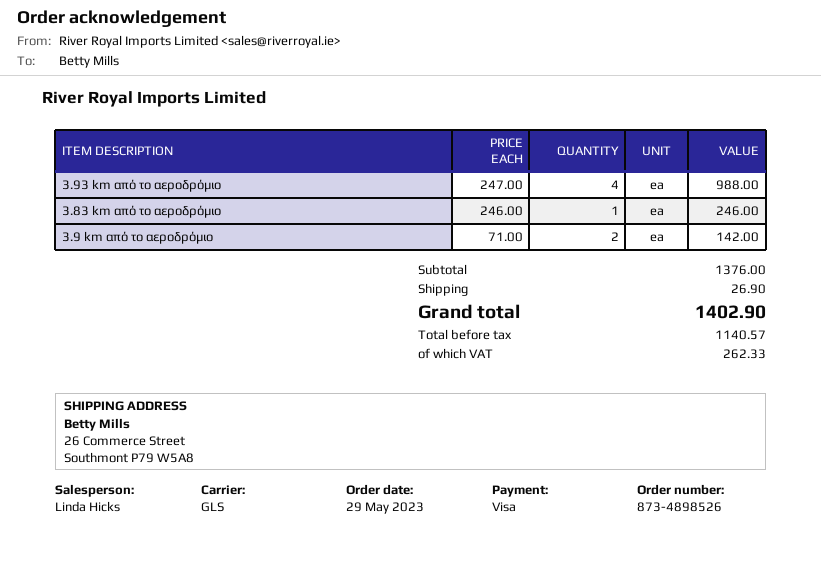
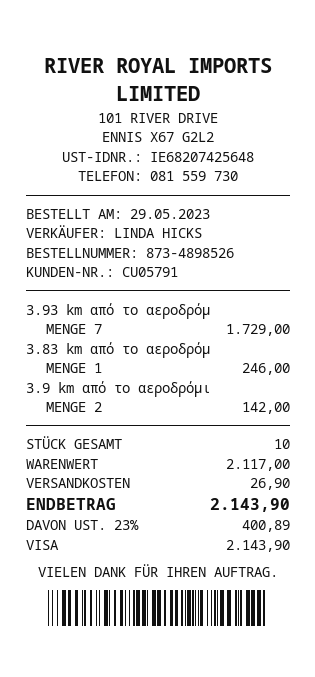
3.93 km από το αεροδρόμιο: 4 for 988.00 -> 7 for 1729.00
subtotal: 1376.00 -> 2117.00
tax: 262.33 -> 400.89
total: 1402.90 -> 2143.90

